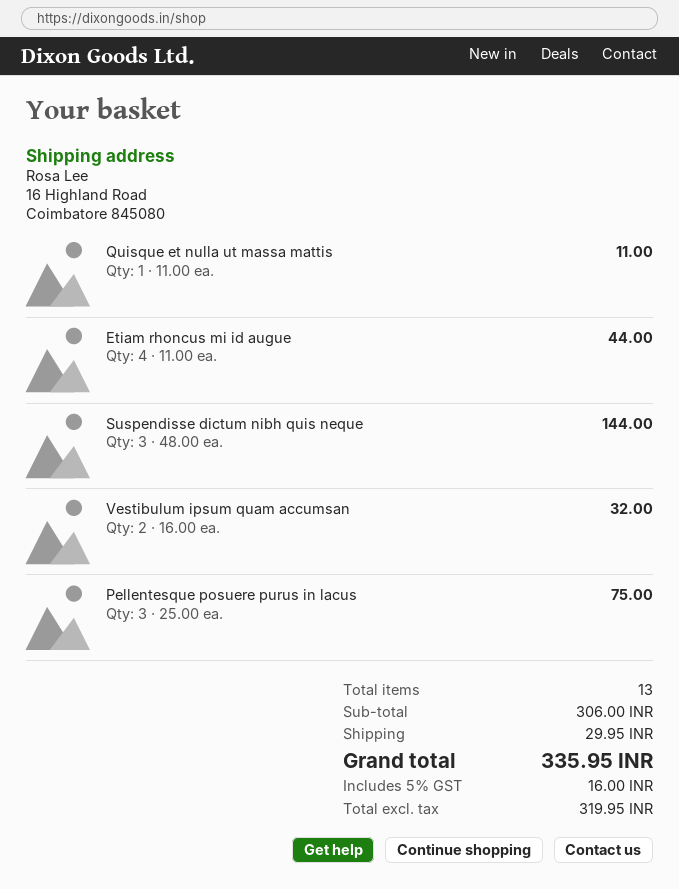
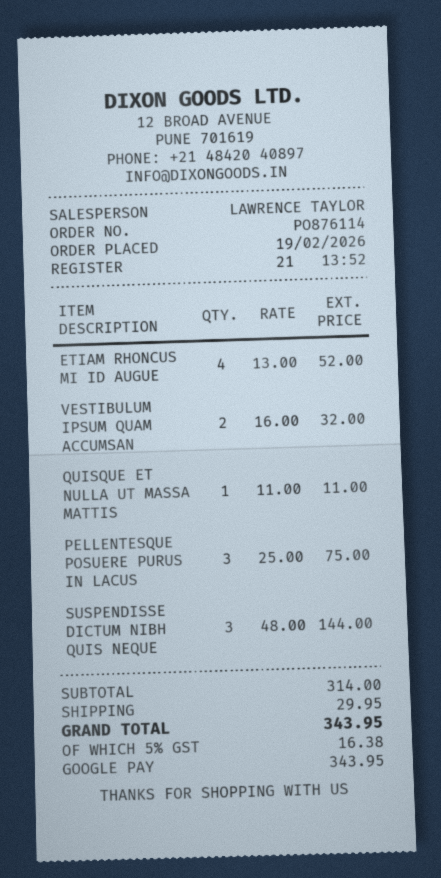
Etiam rhoncus mi id augue: 4 x 11.00 = 44.00 -> 4 x 13.00 = 52.00
subtotal: 306.00 -> 314.00
tax: 5% = 16.00 -> 5% = 16.38
total: 335.95 -> 343.95

